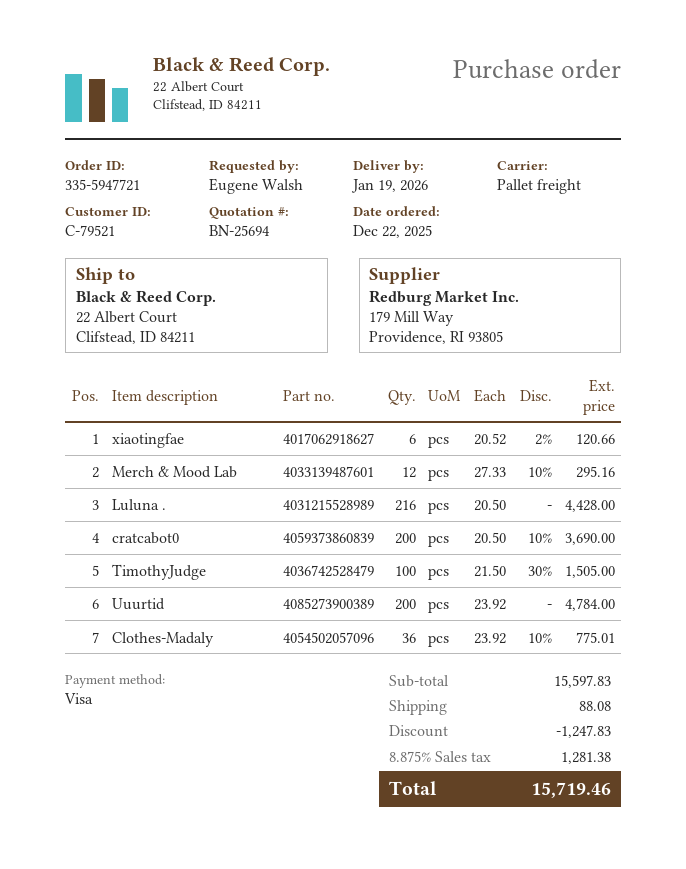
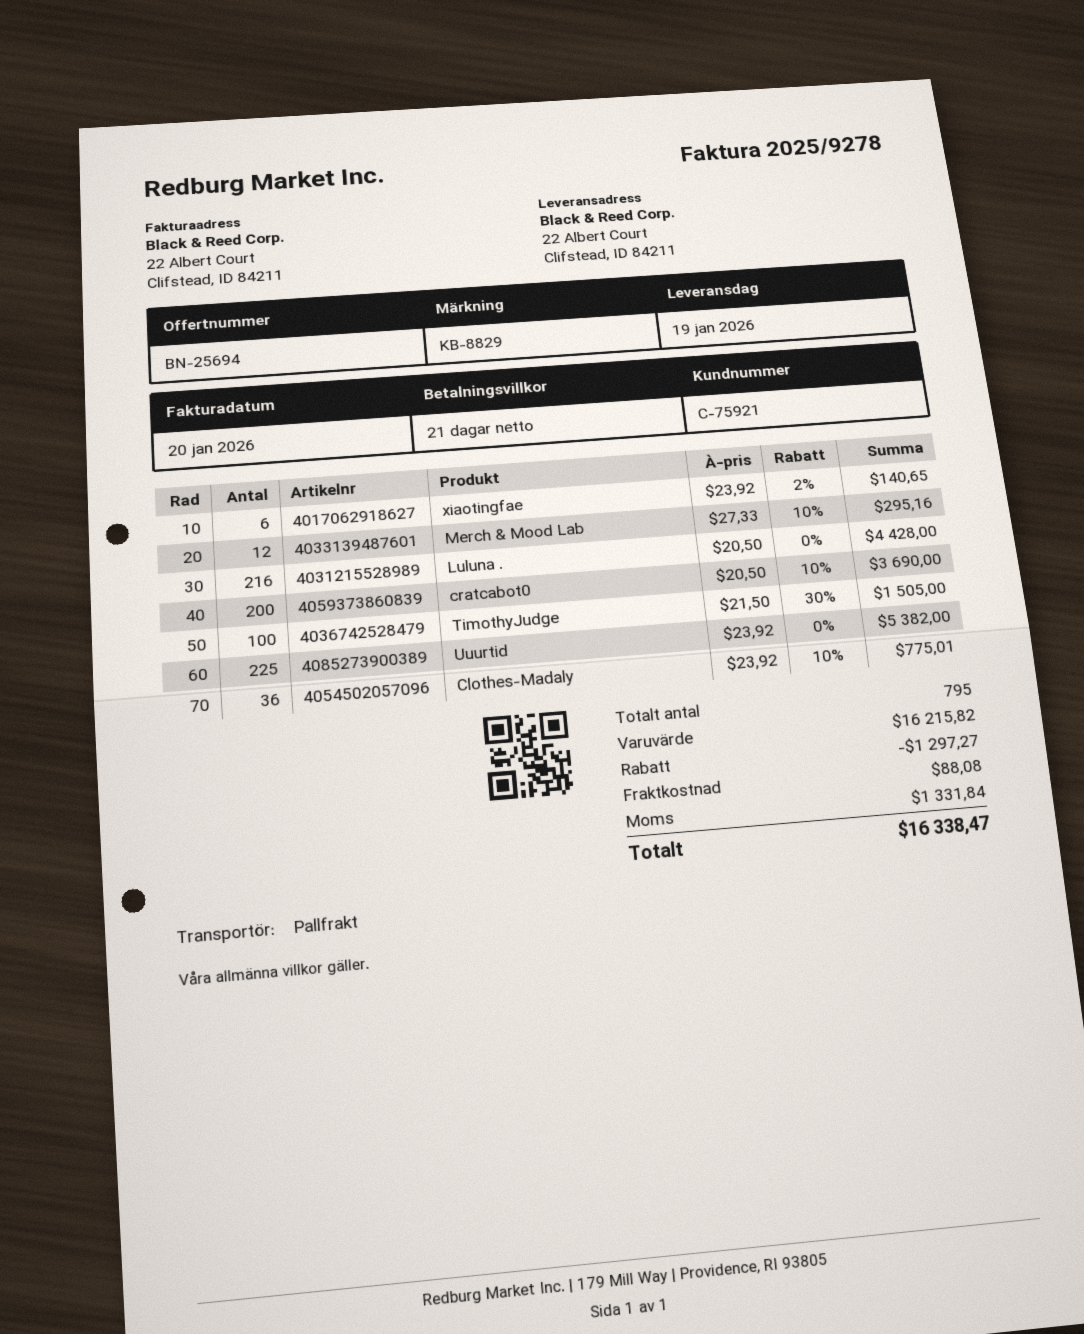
customer number: C-79521 -> C-75921
xiaotingfae: 6 x 20.52 - 2% = 120.66 -> 6 x 23.92 - 2% = 140.65
Uuurtid: 200 x 23.92 = 4784.00 -> 225 x 23.92 = 5382.00
subtotal: 15597.83 -> 16215.82
discount: 1247.83 -> 1297.27
tax: 1281.38 -> 1331.84
total: 15719.46 -> 16338.47

